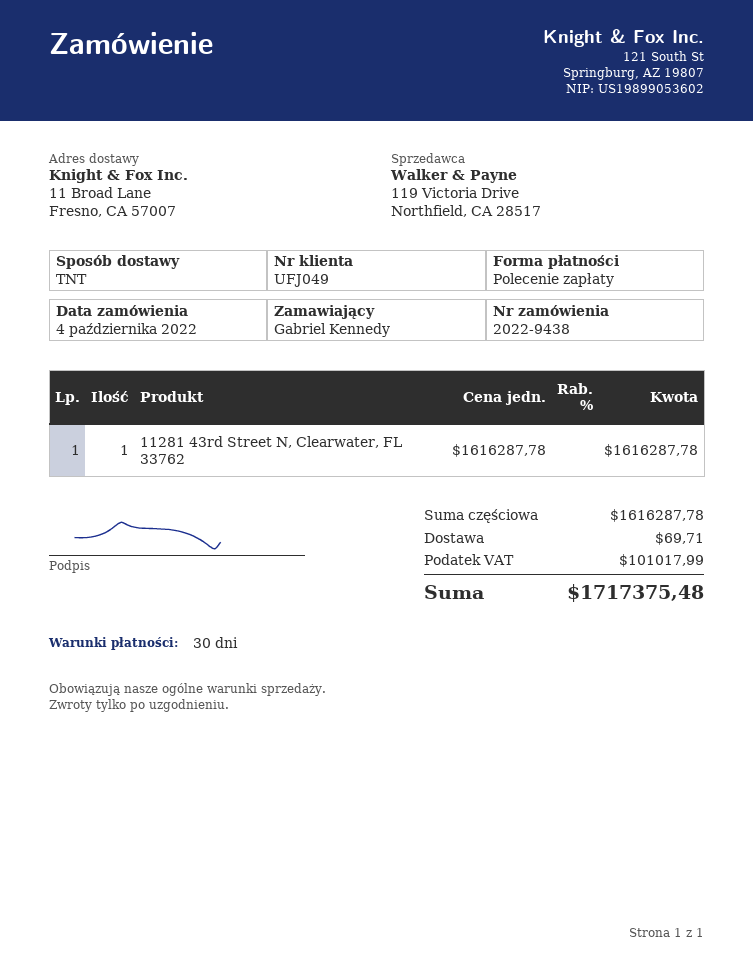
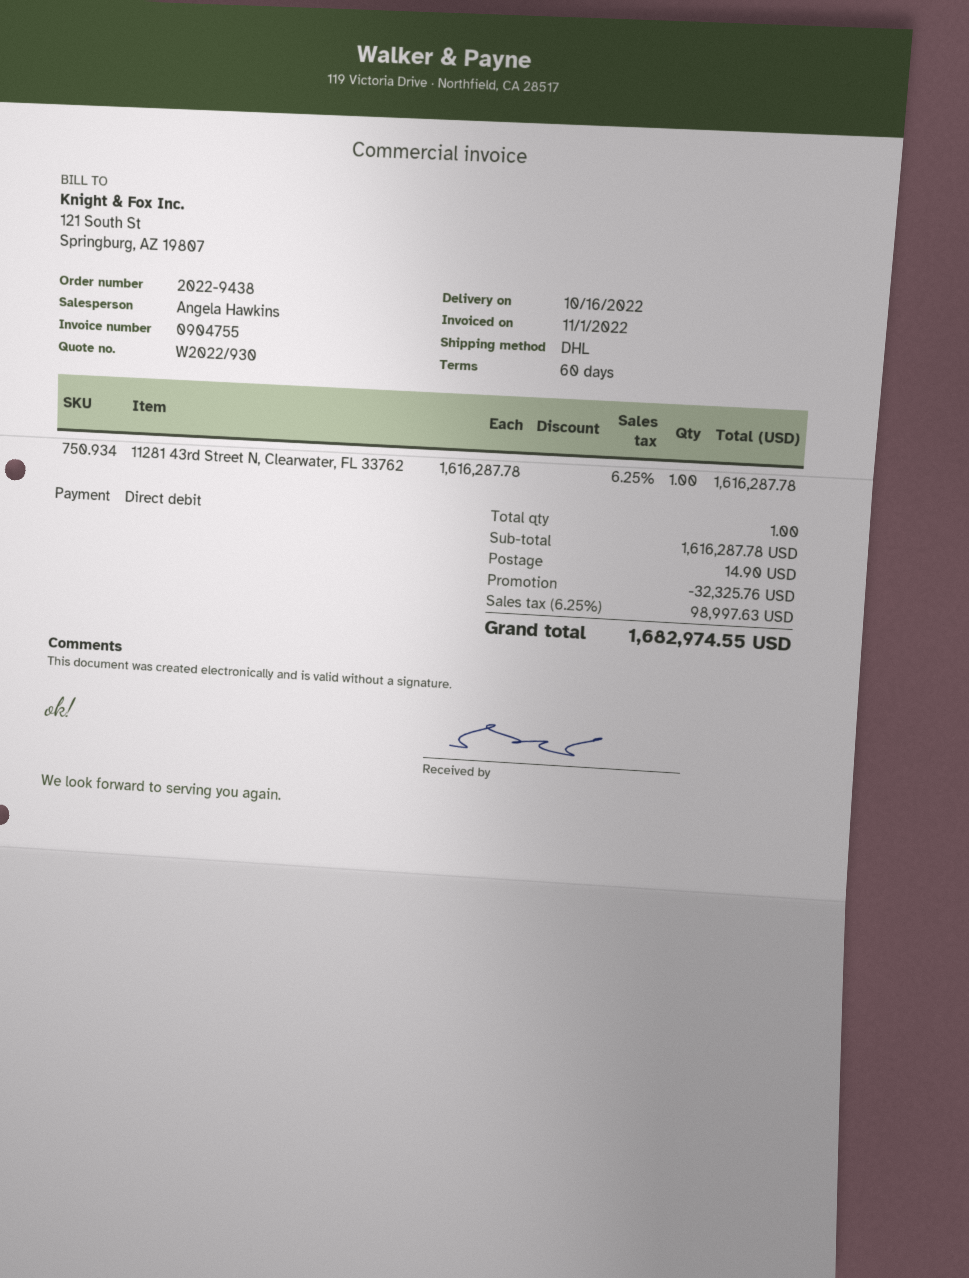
payment terms: 30 days -> 60 days
shipping method: TNT -> DHL
discount: none -> 32325.76
shipping: 69.71 -> 14.90
tax: 101017.99 -> 98997.63
total: 1717375.48 -> 1682974.55

